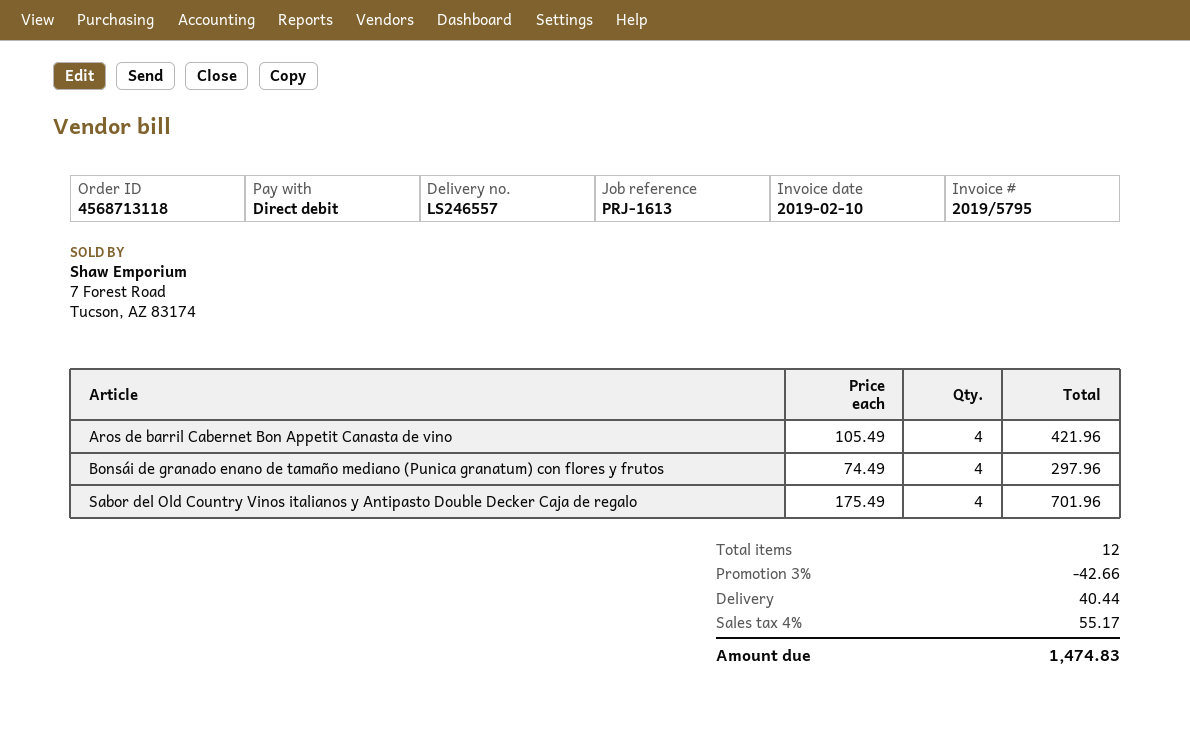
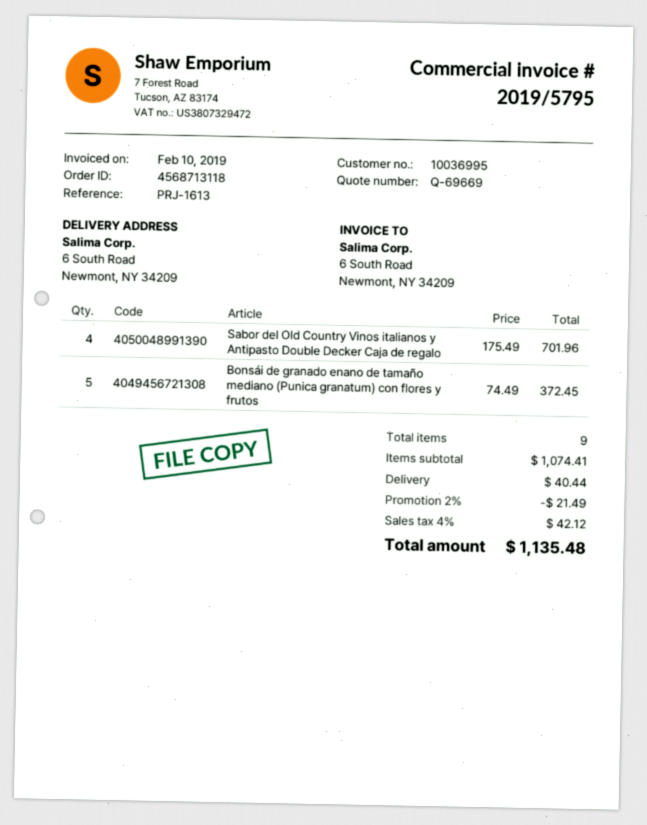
Aros de barril Cabernet Bon Appetit Canasta de vino: 4 x 105.49 = 421.96 -> none
Bonsái de granado enano de tamaño mediano (Punica granatum) con flores y frutos: 4 x 74.49 = 297.96 -> 5 x 74.49 = 372.45
total quantity: 12 -> 9
discount: 3% = 42.66 -> 2% = 21.49
tax: 4% = 55.17 -> 4% = 42.12
total: 1474.83 -> 1135.48

